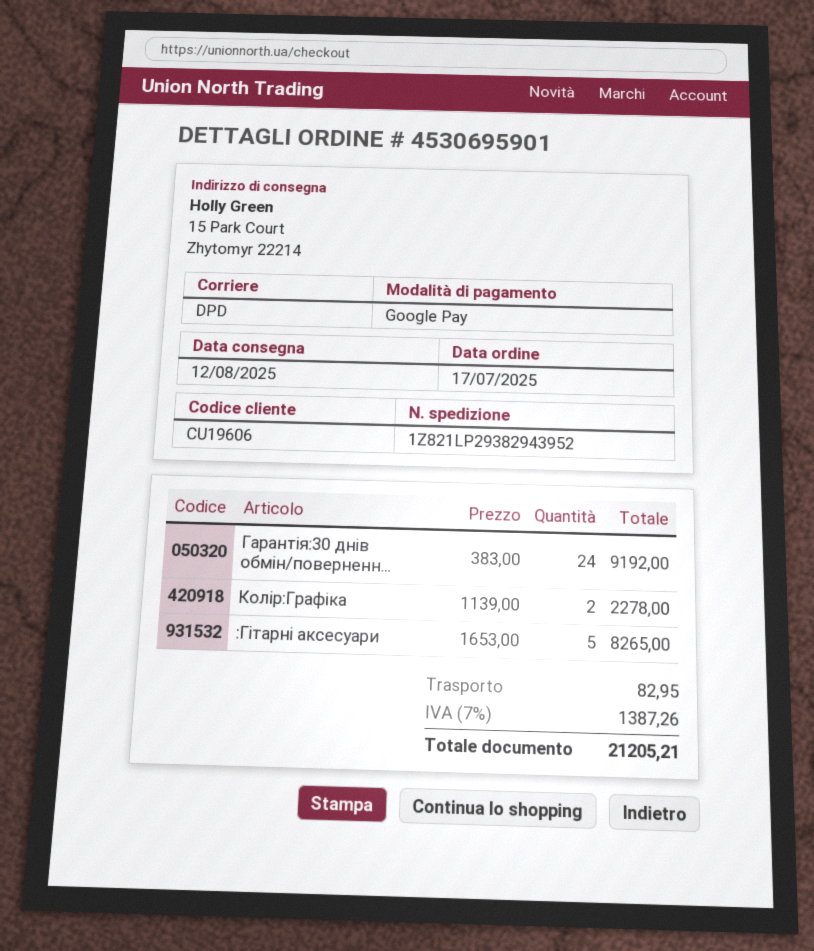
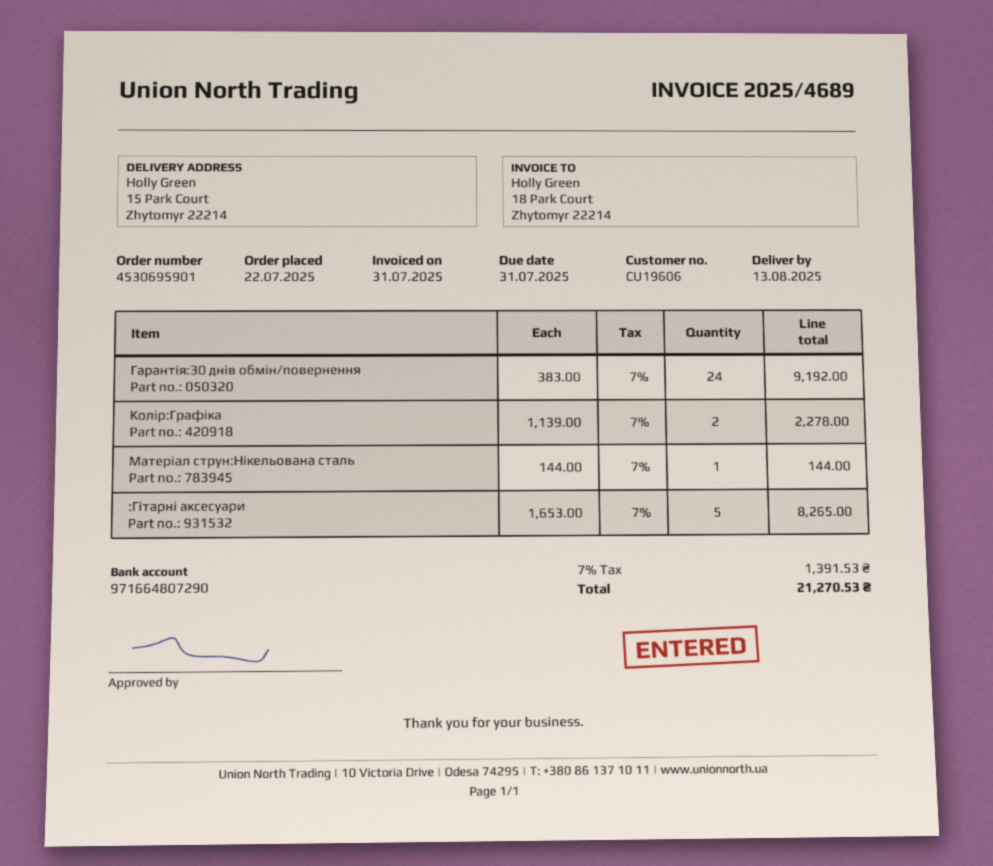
order date: 2025-07-17 -> 2025-07-22
delivery date: 2025-08-12 -> 2025-08-13
Матеріал струн:Нікельована сталь: none -> 1 x 144.00 = 144.00
shipping: 82.95 -> none
tax: 7% = 1387.26 -> 7% = 1391.53
total: 21205.21 -> 21270.53

